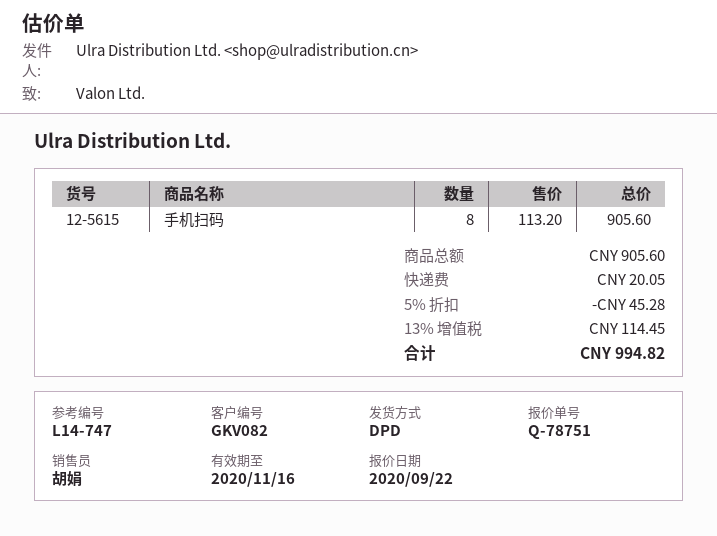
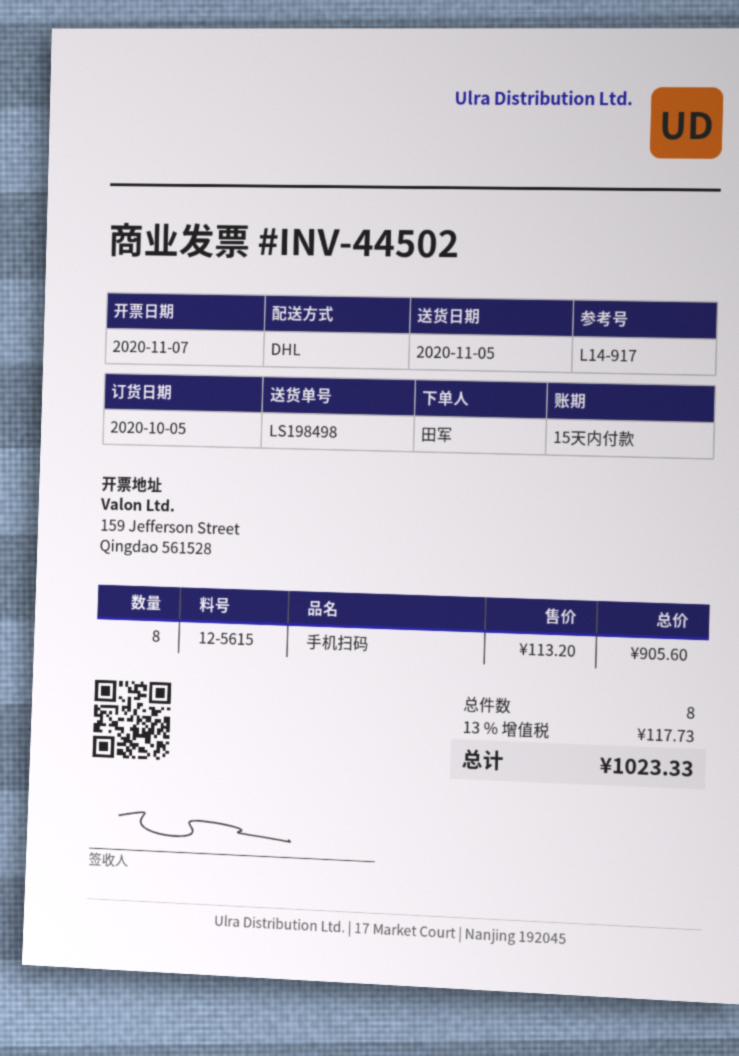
reference: L14-747 -> L14-917
shipping method: DPD -> DHL
discount: 5% = 45.28 -> none
shipping: 20.05 -> none
tax: 13% = 114.45 -> 13% = 117.73
total: 994.82 -> 1023.33

